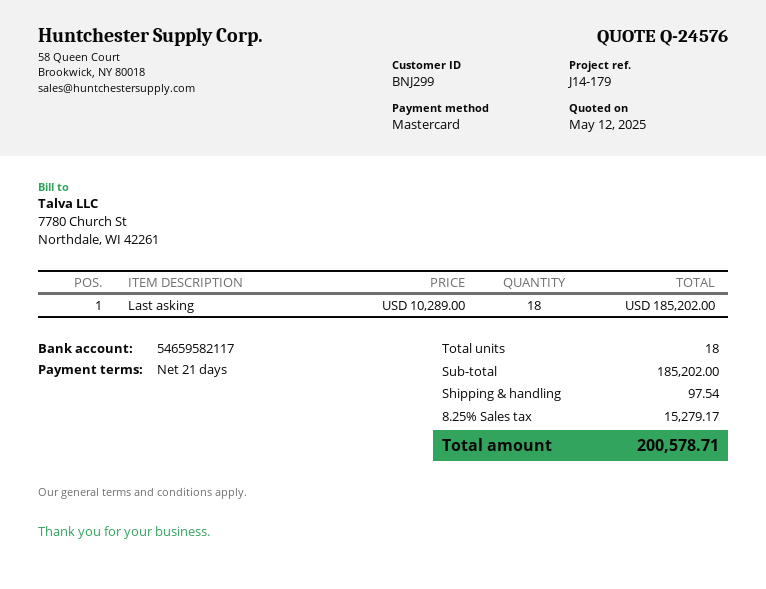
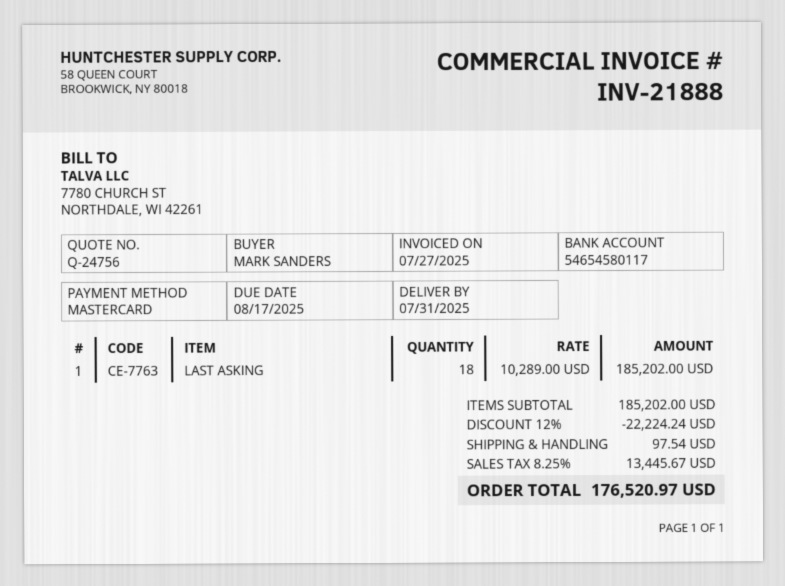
quote number: Q-24576 -> Q-24756
bank account: 54659582117 -> 54654580117
discount: none -> 12% = 22224.24
tax: 8.25% = 15279.17 -> 8.25% = 13445.67
total: 200578.71 -> 176520.97

